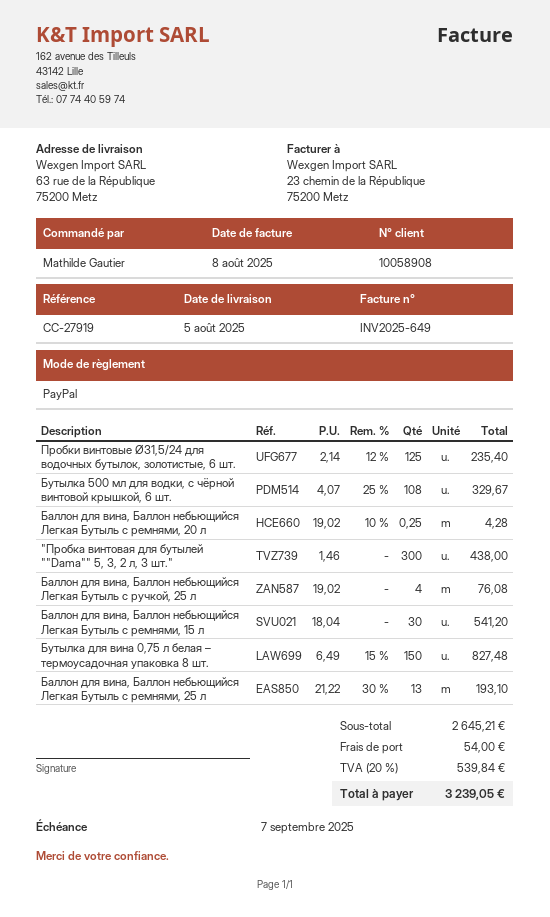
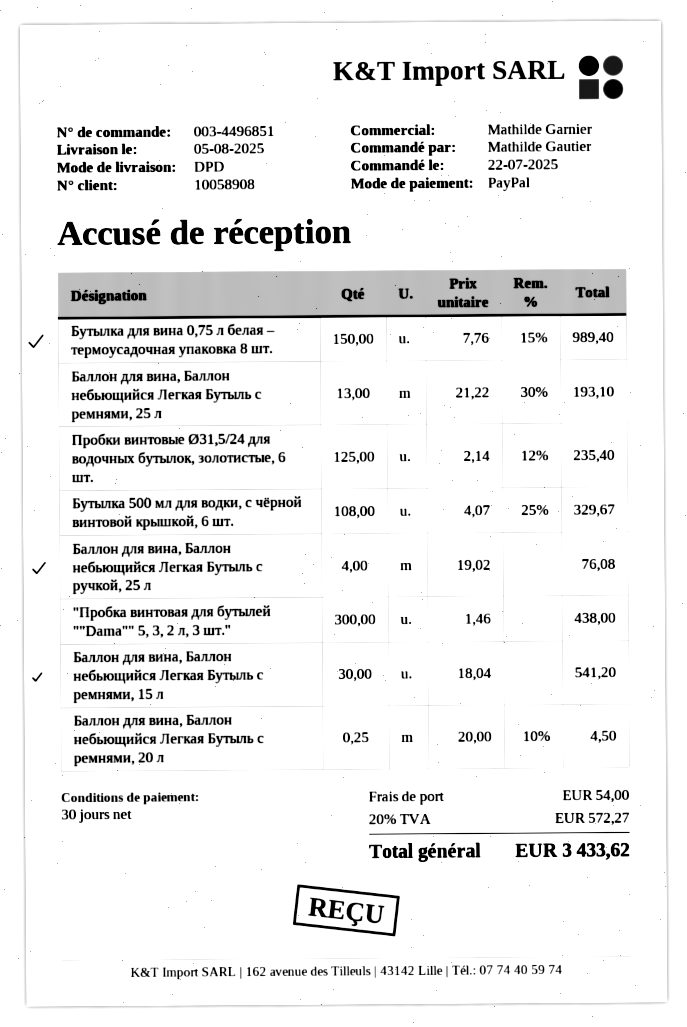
Баллон для вина, Баллон небьющийся Легкая Бутыль с ремнями, 20 л: 0.25 x 19.02 - 10% = 4.28 -> 0.25 x 20.00 - 10% = 4.50
Бутылка для вина 0,75 л белая – термоусадочная упаковка 8 шт.: 150 x 6.49 - 15% = 827.48 -> 150 x 7.76 - 15% = 989.40
tax: 20% = 539.84 -> 20% = 572.27
total: 3239.05 -> 3433.62

